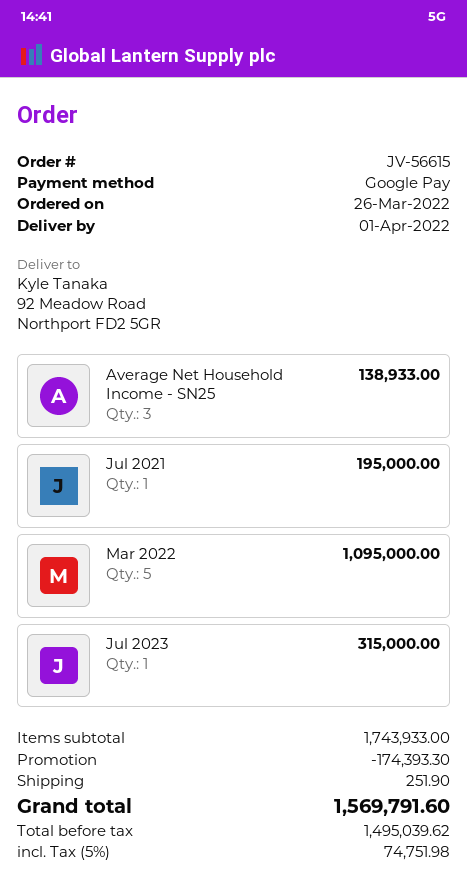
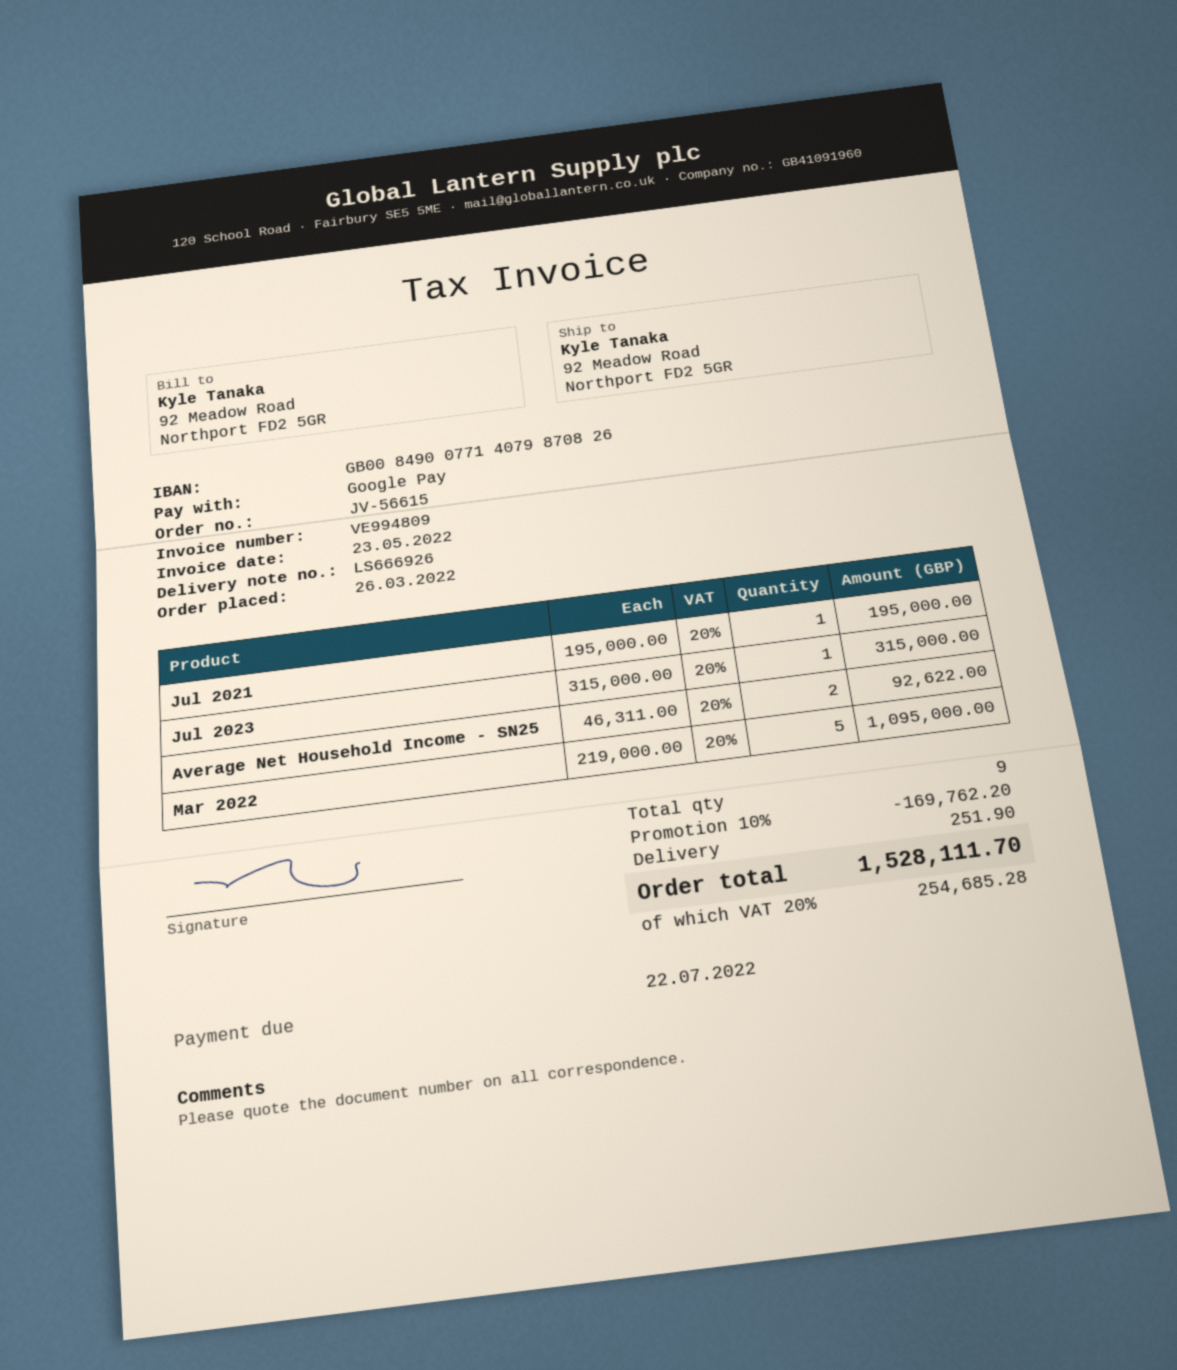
Average Net Household Income - SN25: 3 for 138933.00 -> 2 for 92622.00
discount: 174393.30 -> 169762.20
tax: 5% = 74751.98 -> 20% = 254685.28
total: 1569791.60 -> 1528111.70

